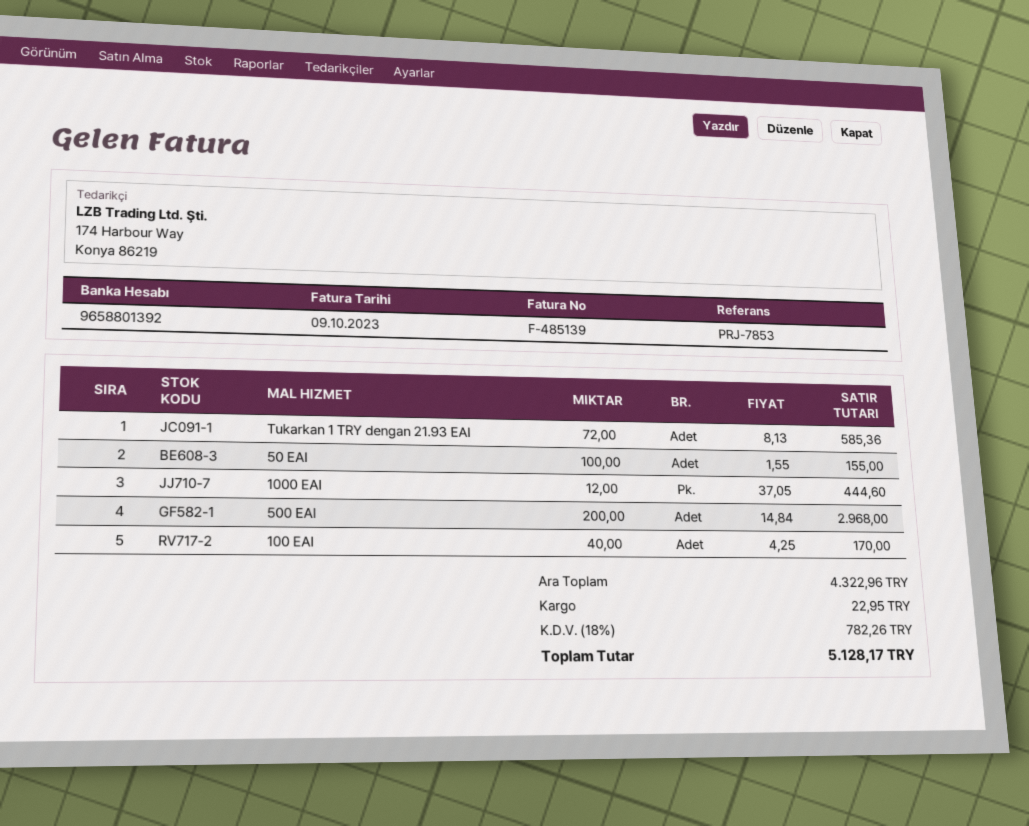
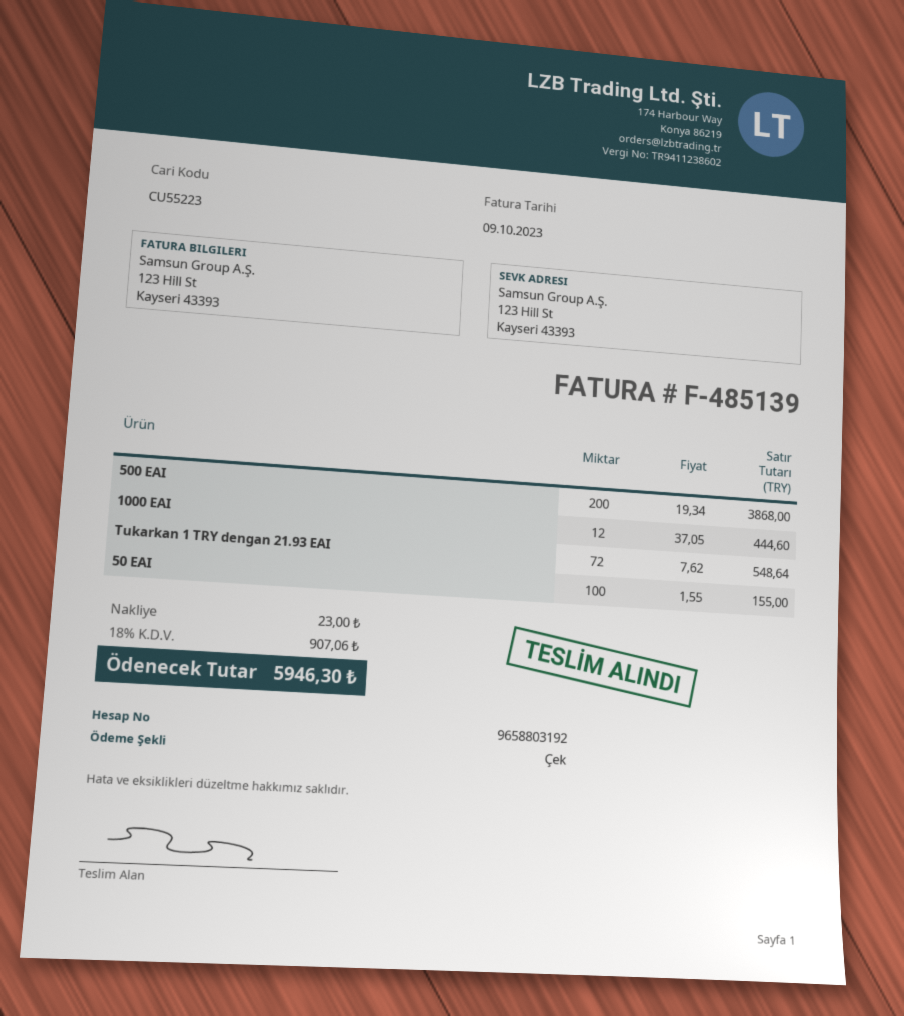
bank account: 9658801392 -> 9658803192
Tukarkan 1 TRY dengan 21.93 EAI: 72 x 8.13 = 585.36 -> 72 x 7.62 = 548.64
500 EAI: 200 x 14.84 = 2968.00 -> 200 x 19.34 = 3868.00
100 EAI: 40 x 4.25 = 170.00 -> none
shipping: 22.95 -> 23.00
tax: 18% = 782.26 -> 18% = 907.06
total: 5128.17 -> 5946.30

